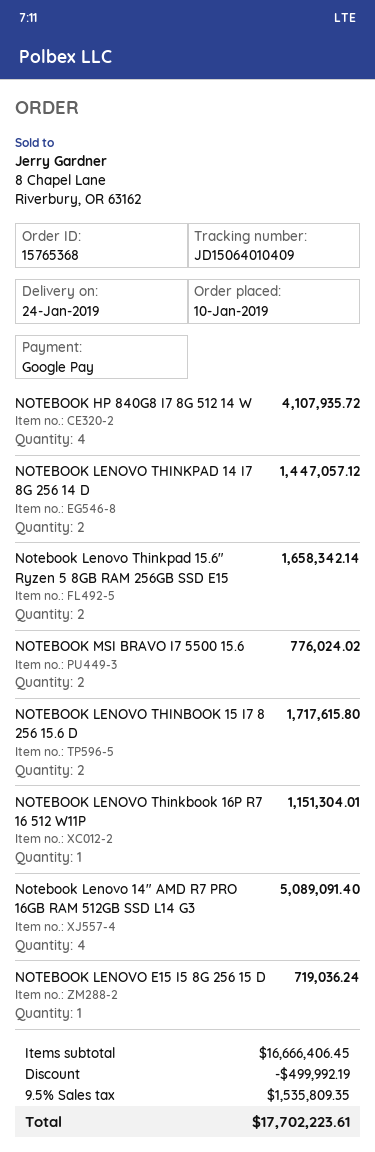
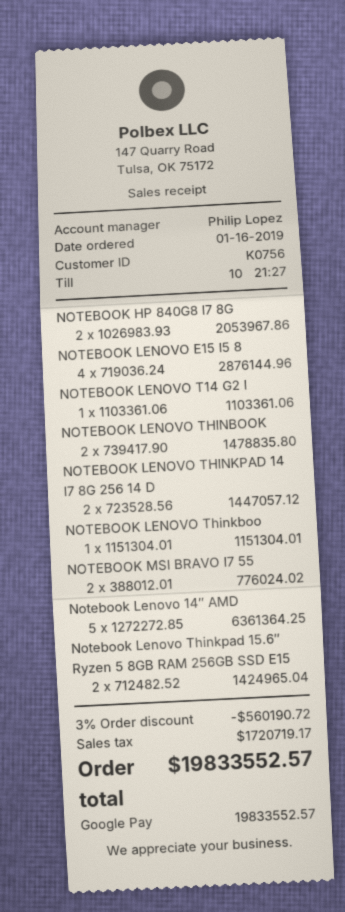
order date: 2019-01-10 -> 2019-01-16
NOTEBOOK HP 840G8 I7 8G 512 14 W: 4 for 4107935.72 -> 2 for 2053967.86
Notebook Lenovo Thinkpad 15.6″ Ryzen 5 8GB RAM 256GB SSD E15: 2 for 1658342.14 -> 2 for 1424965.04
NOTEBOOK LENOVO THINBOOK 15 I7 8 256 15.6 D: 2 for 1717615.80 -> 2 for 1478835.80
Notebook Lenovo 14″ AMD R7 PRO 16GB RAM 512GB SSD L14 G3: 4 for 5089091.40 -> 5 for 6361364.25
NOTEBOOK LENOVO E15 I5 8G 256 15 D: 1 for 719036.24 -> 4 for 2876144.96
NOTEBOOK LENOVO T14 G2 I: none -> 1 for 1103361.06
discount: 499992.19 -> 560190.72
tax: 1535809.35 -> 1720719.17
total: 17702223.61 -> 19833552.57

